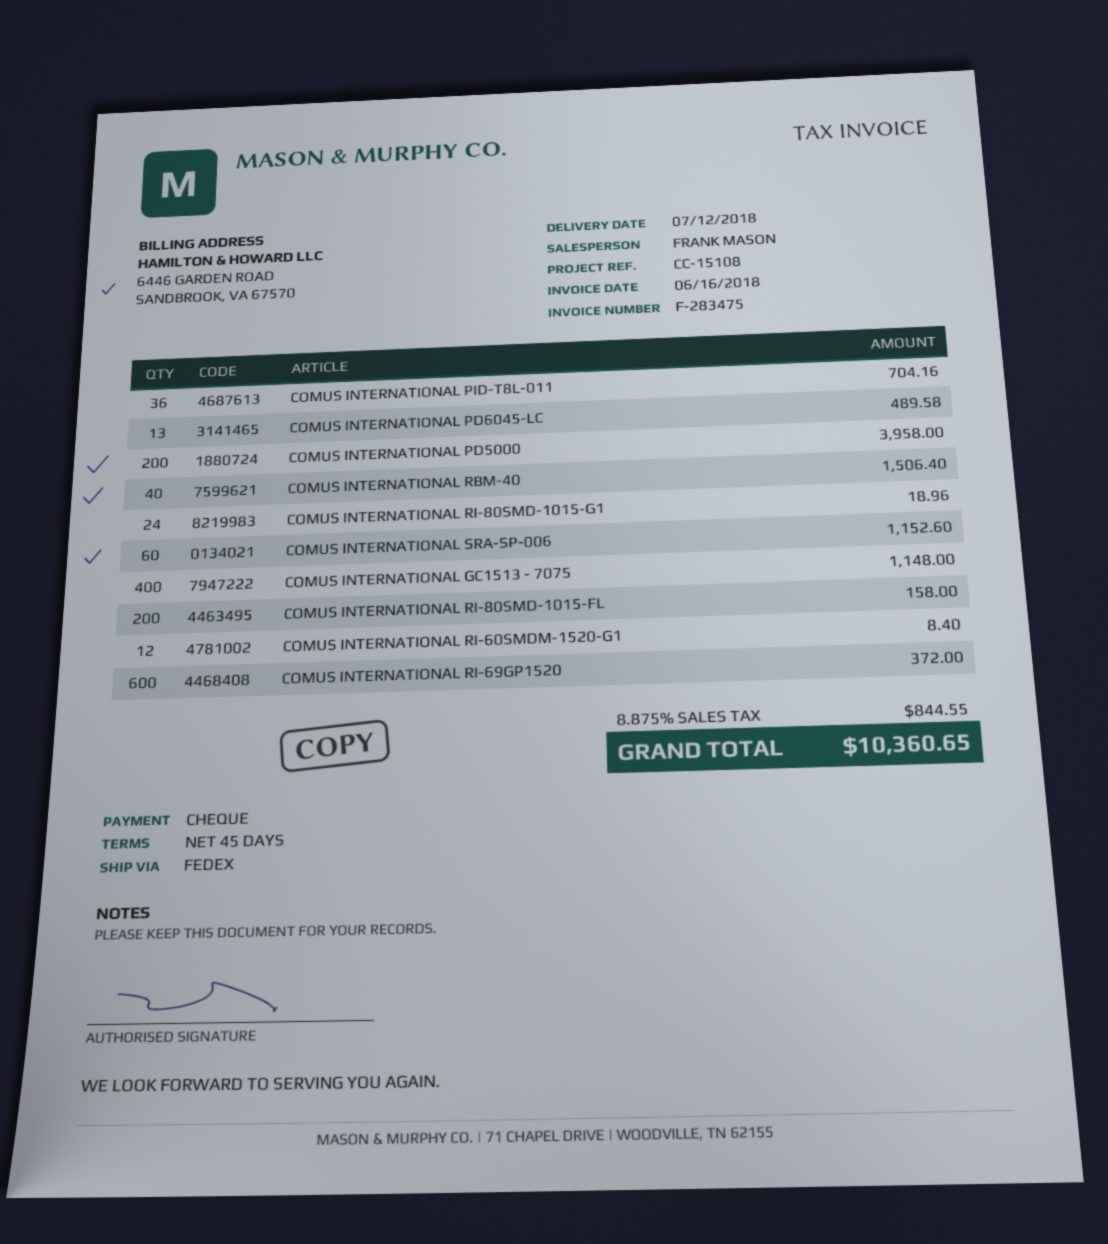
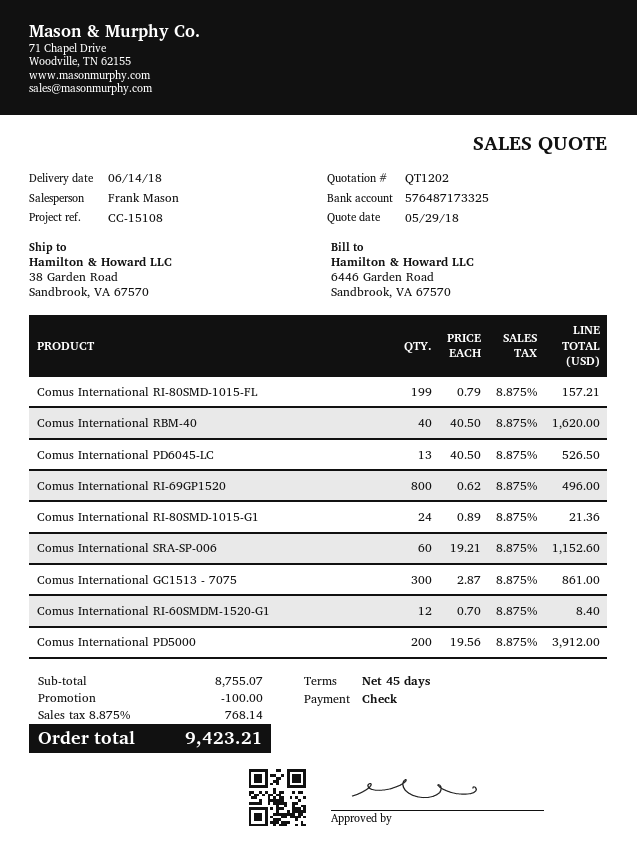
delivery date: 2018-07-12 -> 2018-06-14
COMUS INTERNATIONAL PID-T8L-011: 36 for 704.16 -> none
COMUS INTERNATIONAL PD6045-LC: 13 for 489.58 -> 13 for 526.50
COMUS INTERNATIONAL PD5000: 200 for 3958.00 -> 200 for 3912.00
COMUS INTERNATIONAL RBM-40: 40 for 1506.40 -> 40 for 1620.00
COMUS INTERNATIONAL RI-80SMD-1015-G1: 24 for 18.96 -> 24 for 21.36
COMUS INTERNATIONAL GC1513 - 7075: 400 for 1148.00 -> 300 for 861.00
COMUS INTERNATIONAL RI-80SMD-1015-FL: 200 for 158.00 -> 199 for 157.21
COMUS INTERNATIONAL RI-69GP1520: 600 for 372.00 -> 800 for 496.00
discount: none -> 100.00
tax: 8.875% = 844.55 -> 8.875% = 768.14
total: 10360.65 -> 9423.21

